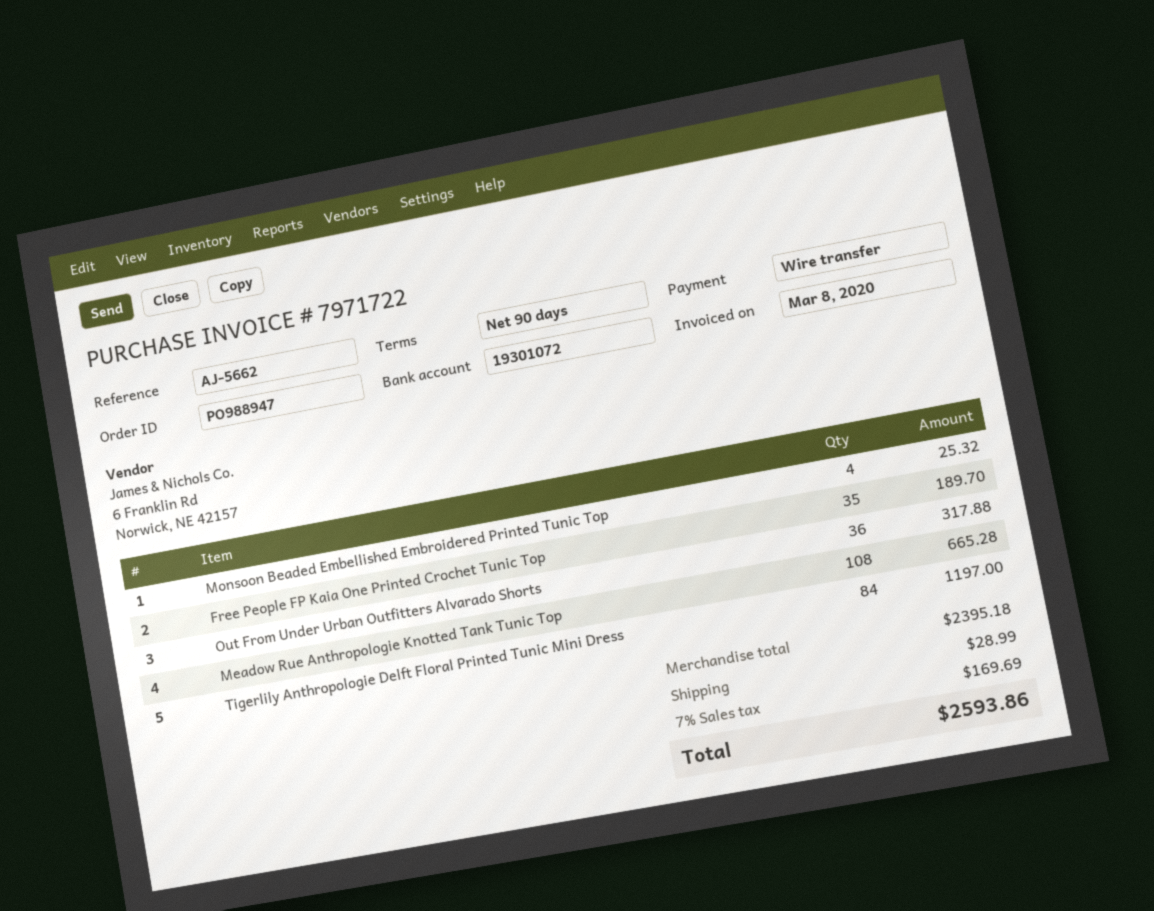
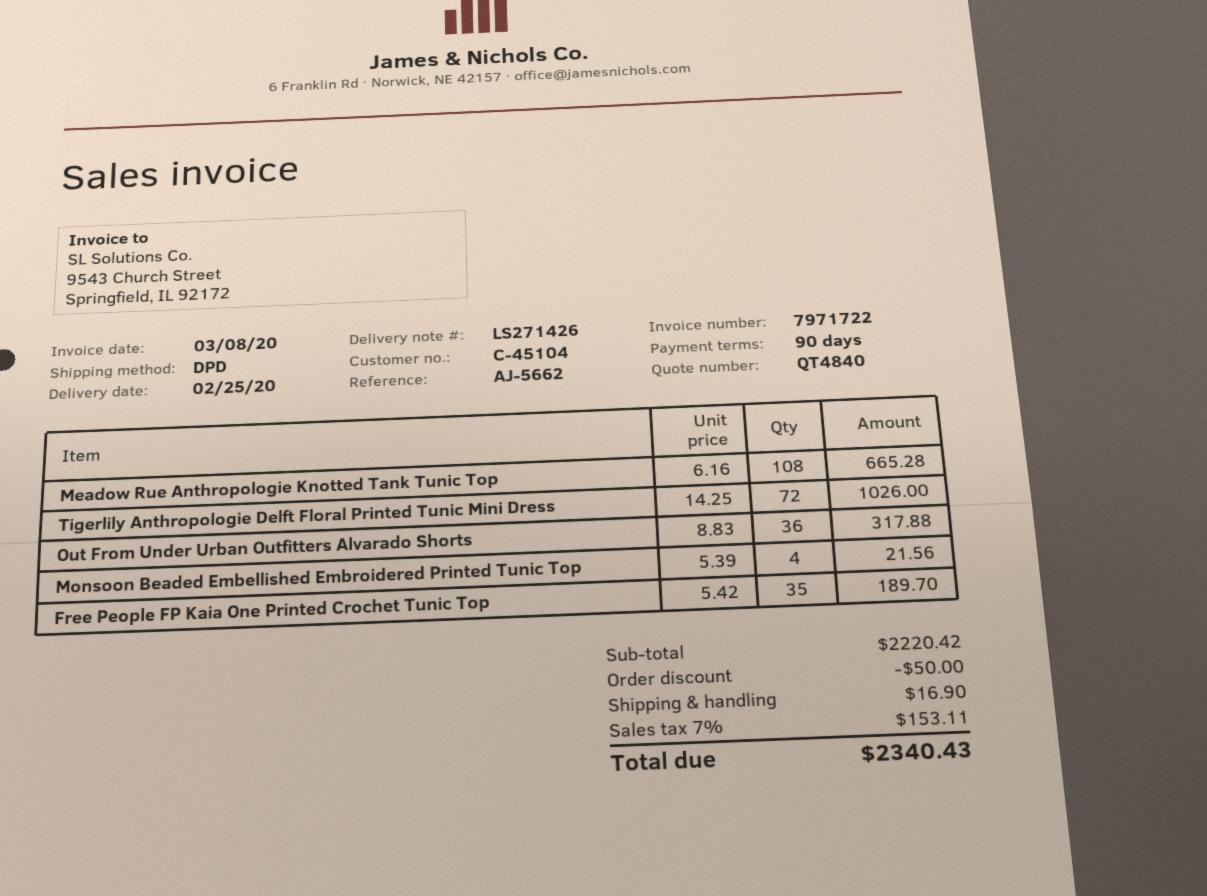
Monsoon Beaded Embellished Embroidered Printed Tunic Top: 4 for 25.32 -> 4 for 21.56
Tigerlily Anthropologie Delft Floral Printed Tunic Mini Dress: 84 for 1197.00 -> 72 for 1026.00
subtotal: 2395.18 -> 2220.42
discount: none -> 50.00
shipping: 28.99 -> 16.90
tax: 7% = 169.69 -> 7% = 153.11
total: 2593.86 -> 2340.43

